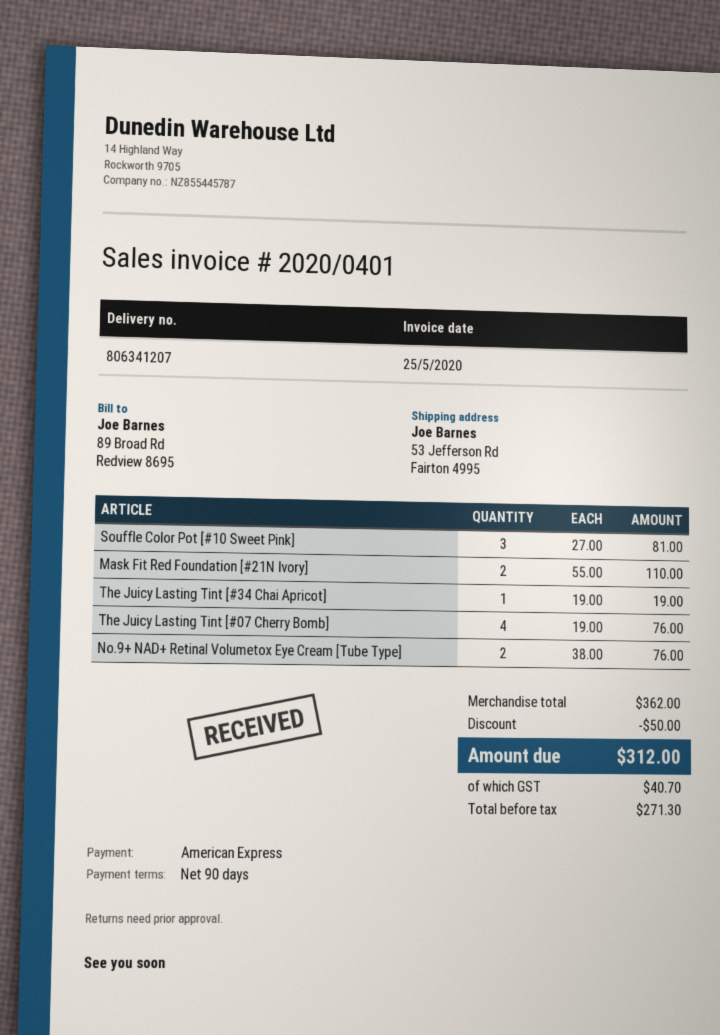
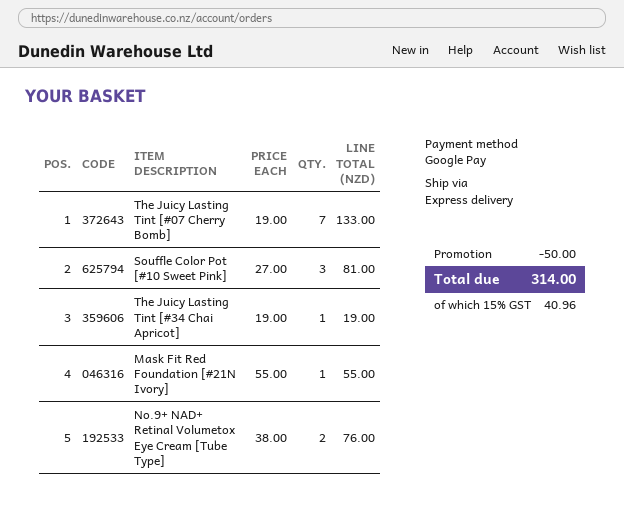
payment method: American Express -> Google Pay
Mask Fit Red Foundation [#21N Ivory]: 2 x 55.00 = 110.00 -> 1 x 55.00 = 55.00
The Juicy Lasting Tint [#07 Cherry Bomb]: 4 x 19.00 = 76.00 -> 7 x 19.00 = 133.00
tax: 40.70 -> 40.96
total: 312.00 -> 314.00

